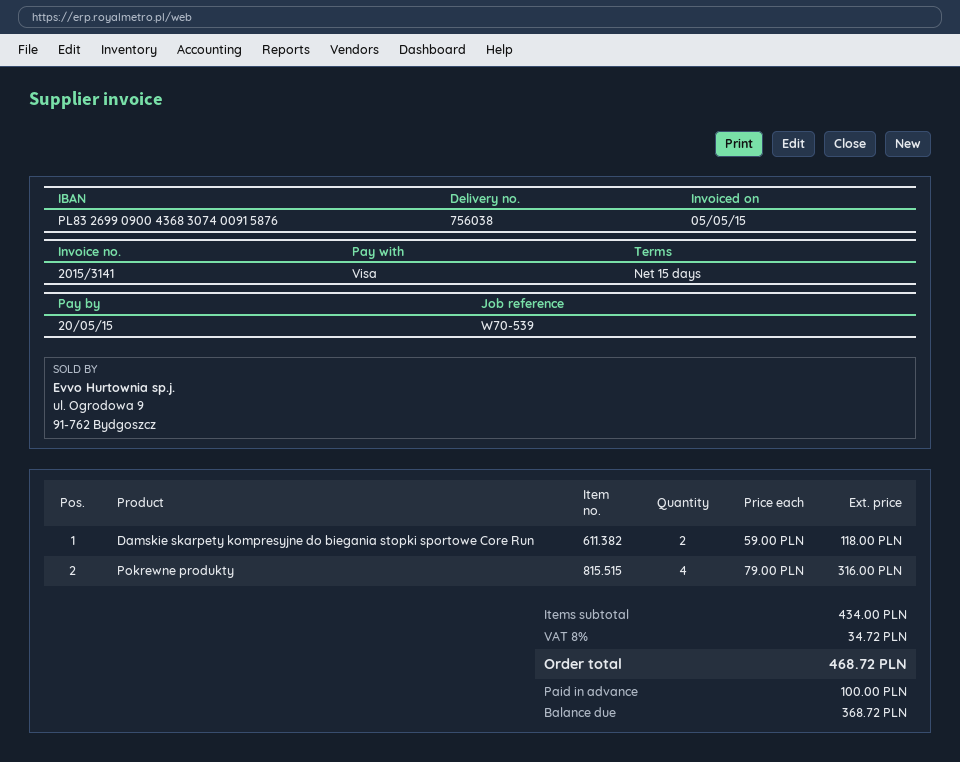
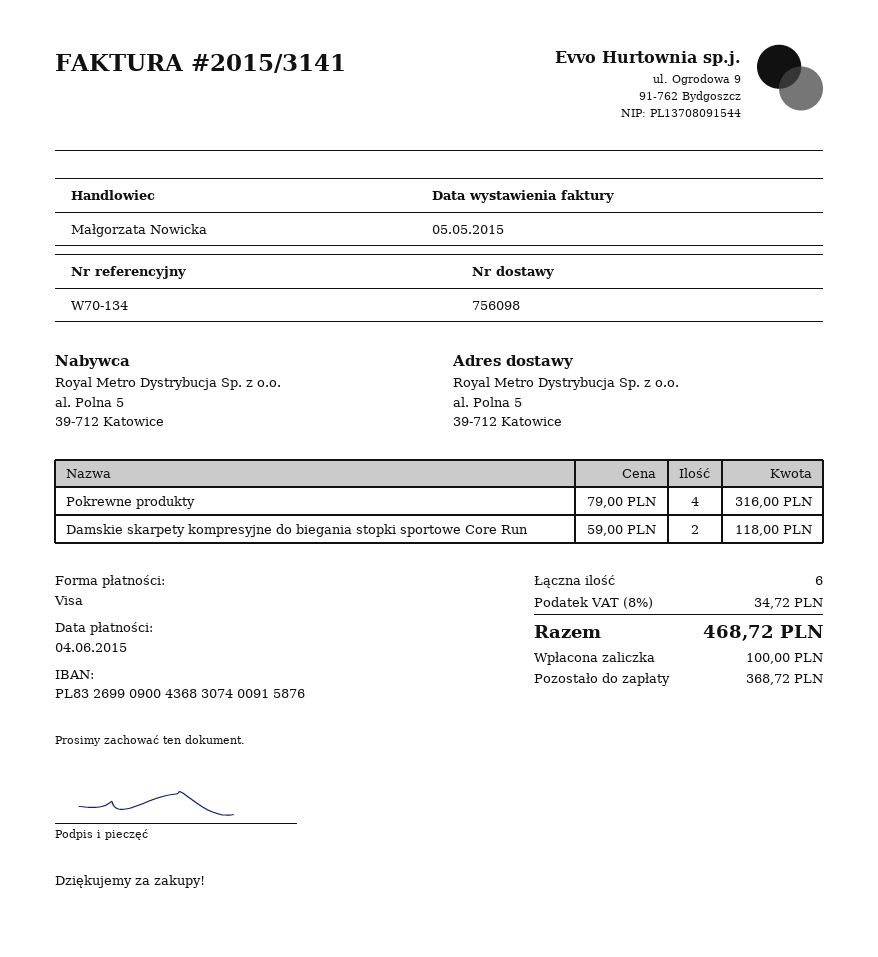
delivery note number: 756038 -> 756098
due date: 2015-05-20 -> 2015-06-04
reference: W70-539 -> W70-134

